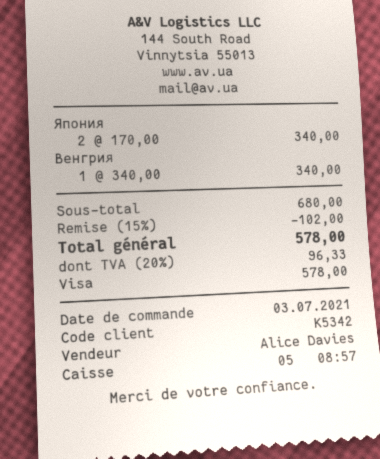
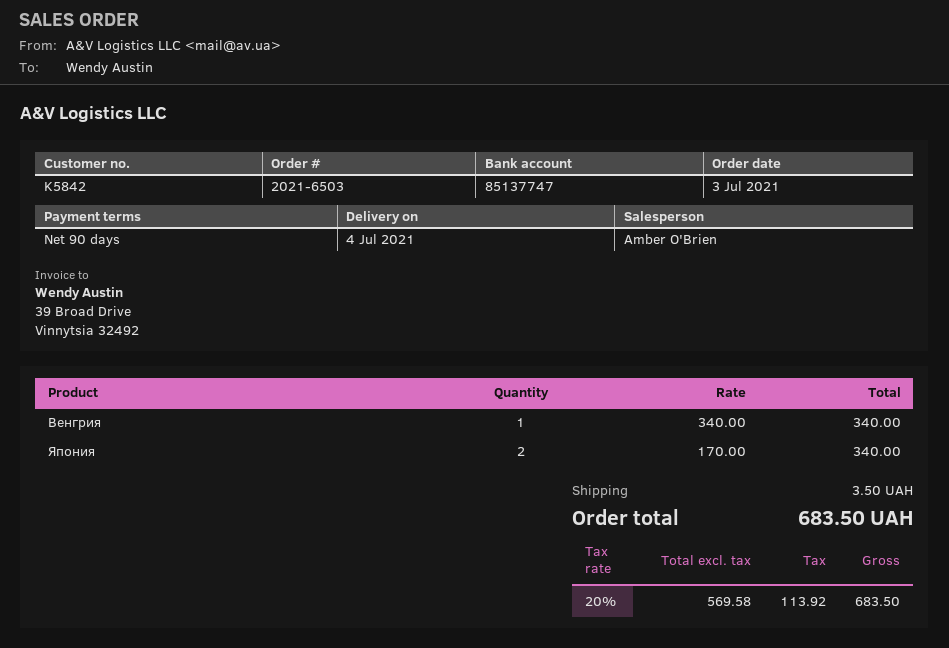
customer number: K5342 -> K5842
sales rep: Alice Davies -> Amber O'Brien
discount: 15% = 102.00 -> none
shipping: none -> 3.50
tax: 20% = 96.33 -> 20% = 113.92
total: 578.00 -> 683.50

